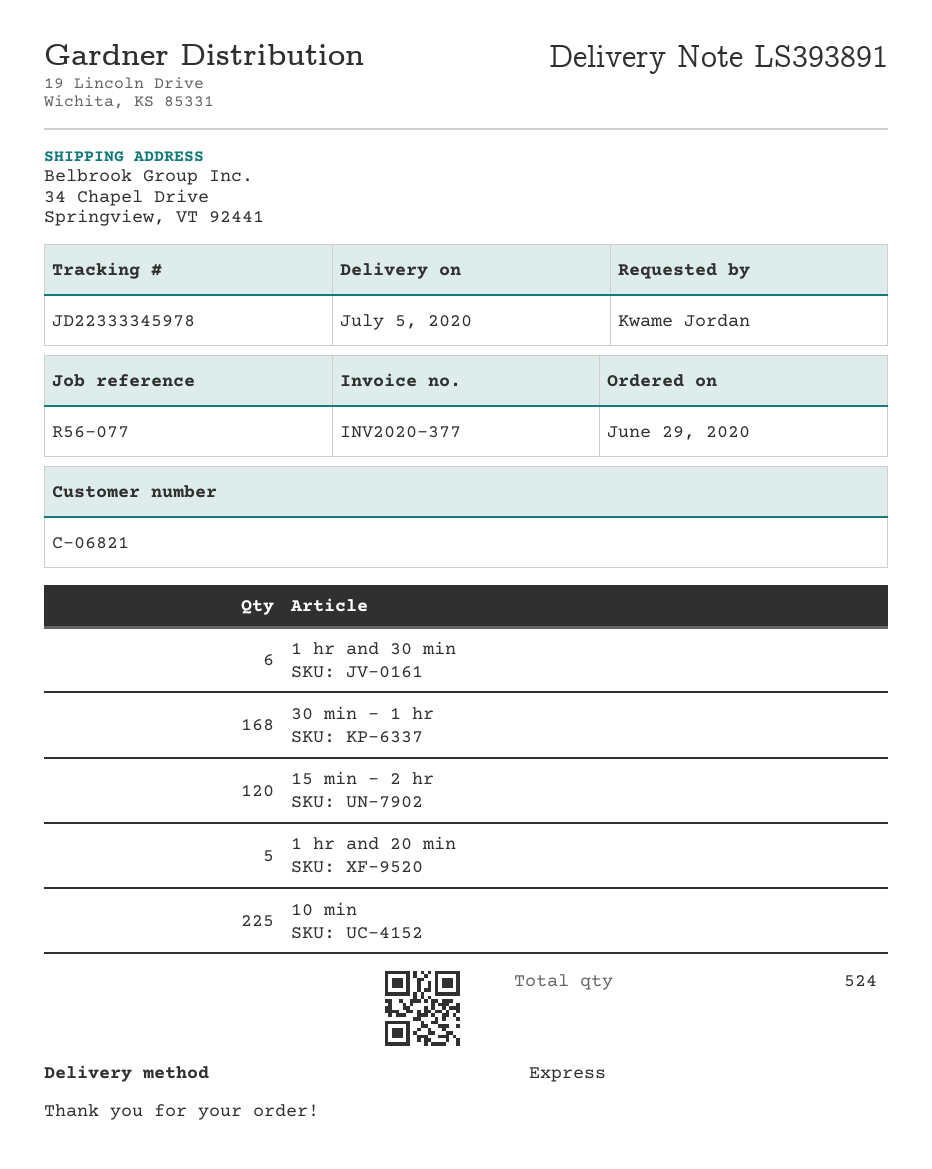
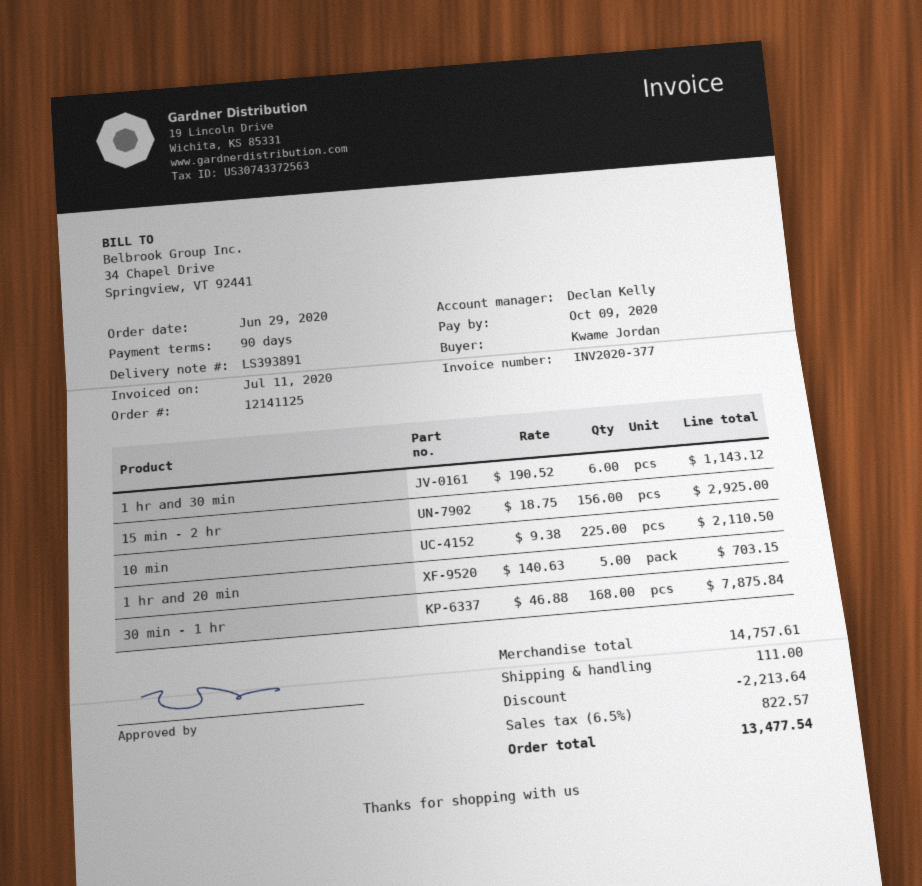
15 min - 2 hr: 120 -> 156

